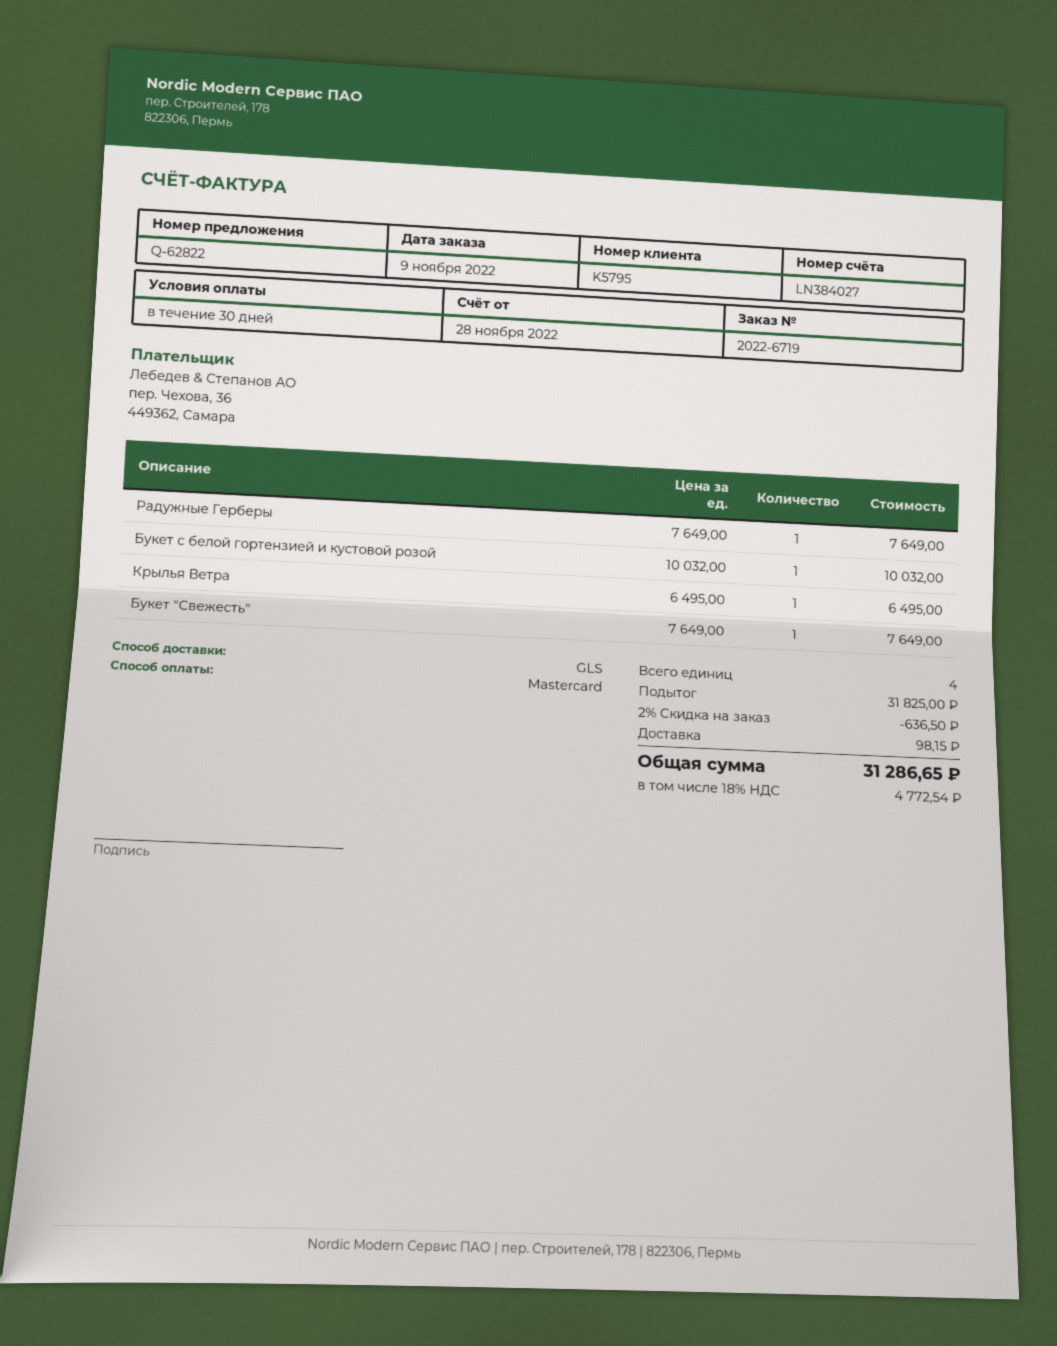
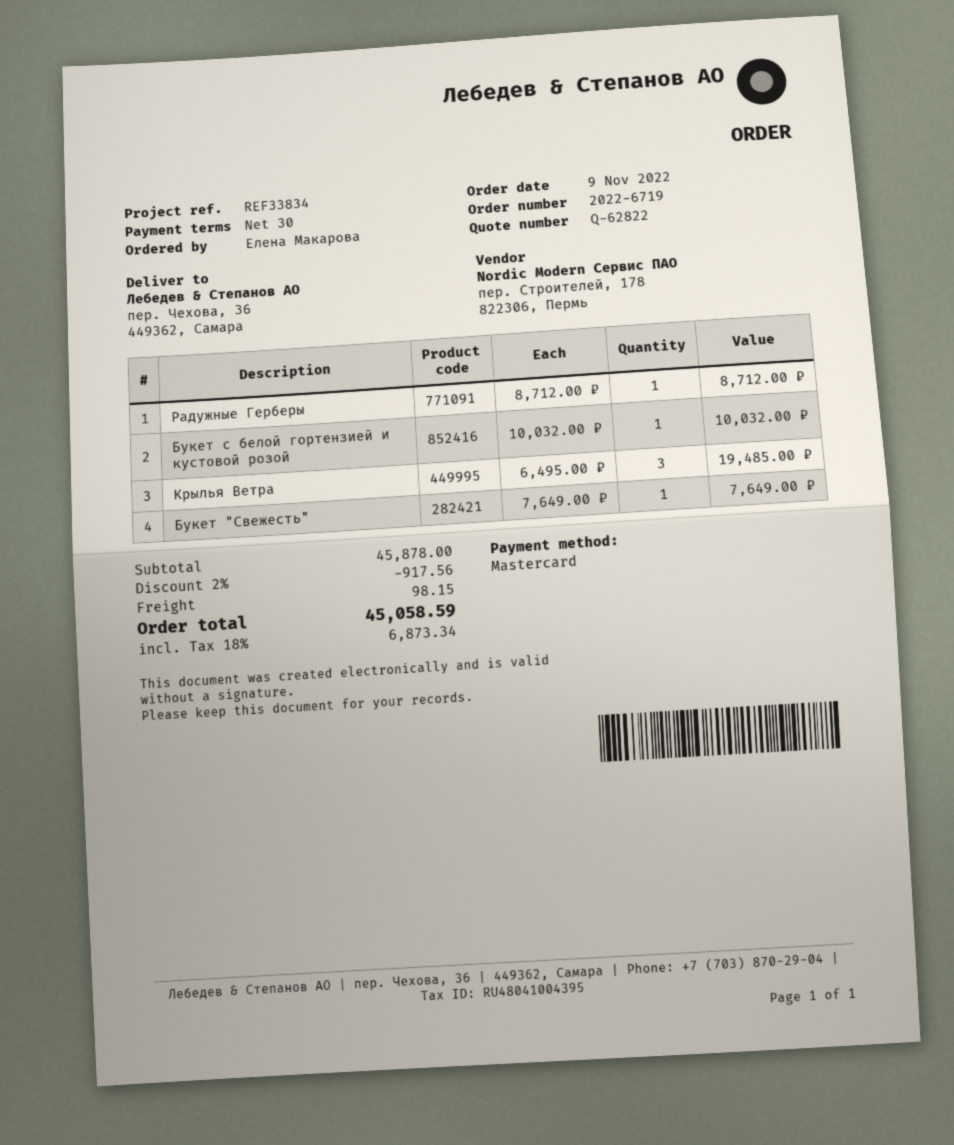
Радужные Герберы: 1 x 7649.00 = 7649.00 -> 1 x 8712.00 = 8712.00
Крылья Ветра: 1 x 6495.00 = 6495.00 -> 3 x 6495.00 = 19485.00
subtotal: 31825.00 -> 45878.00
discount: 2% = 636.50 -> 2% = 917.56
tax: 18% = 4772.54 -> 18% = 6873.34
total: 31286.65 -> 45058.59

